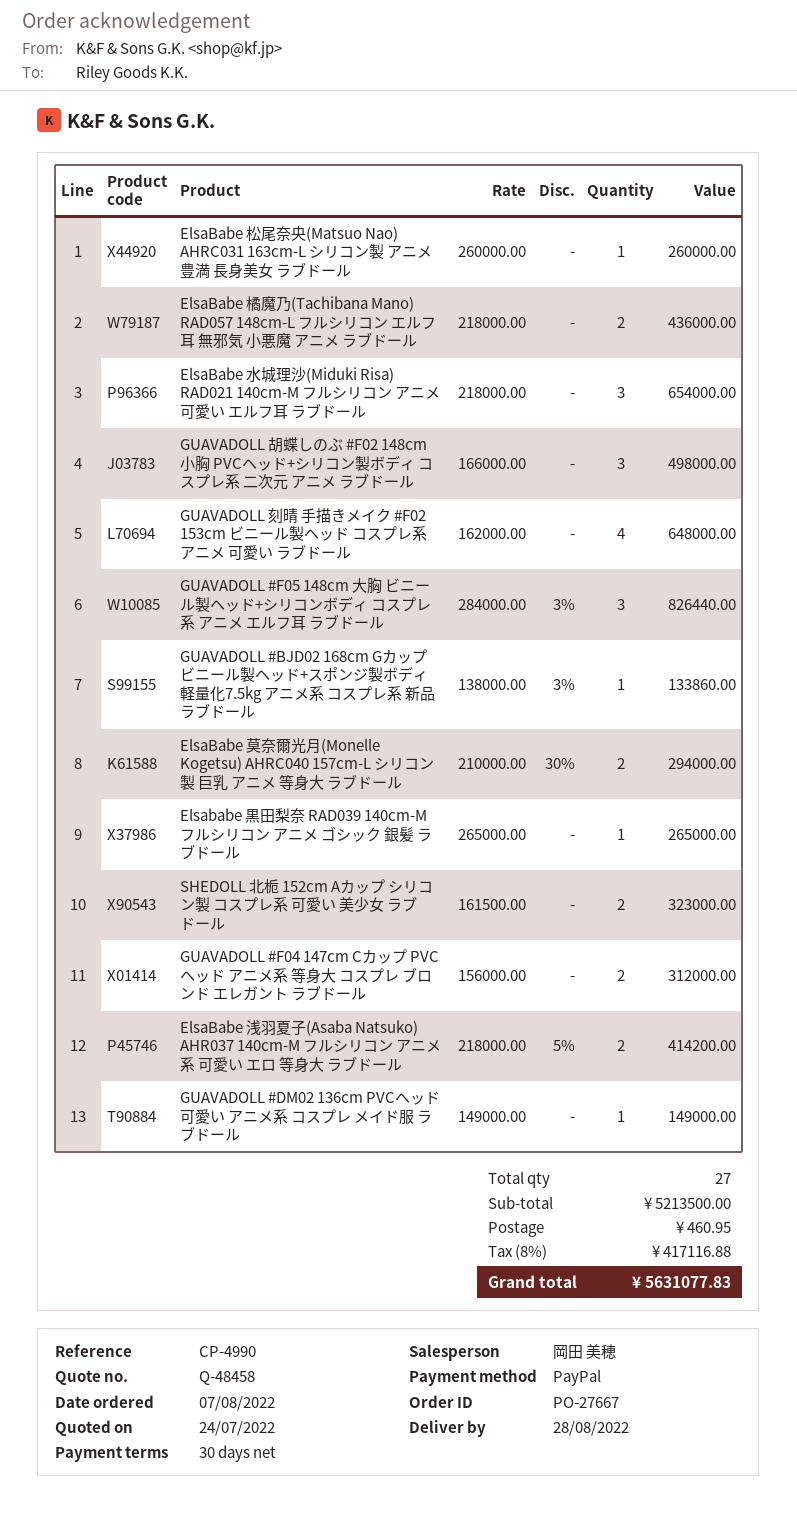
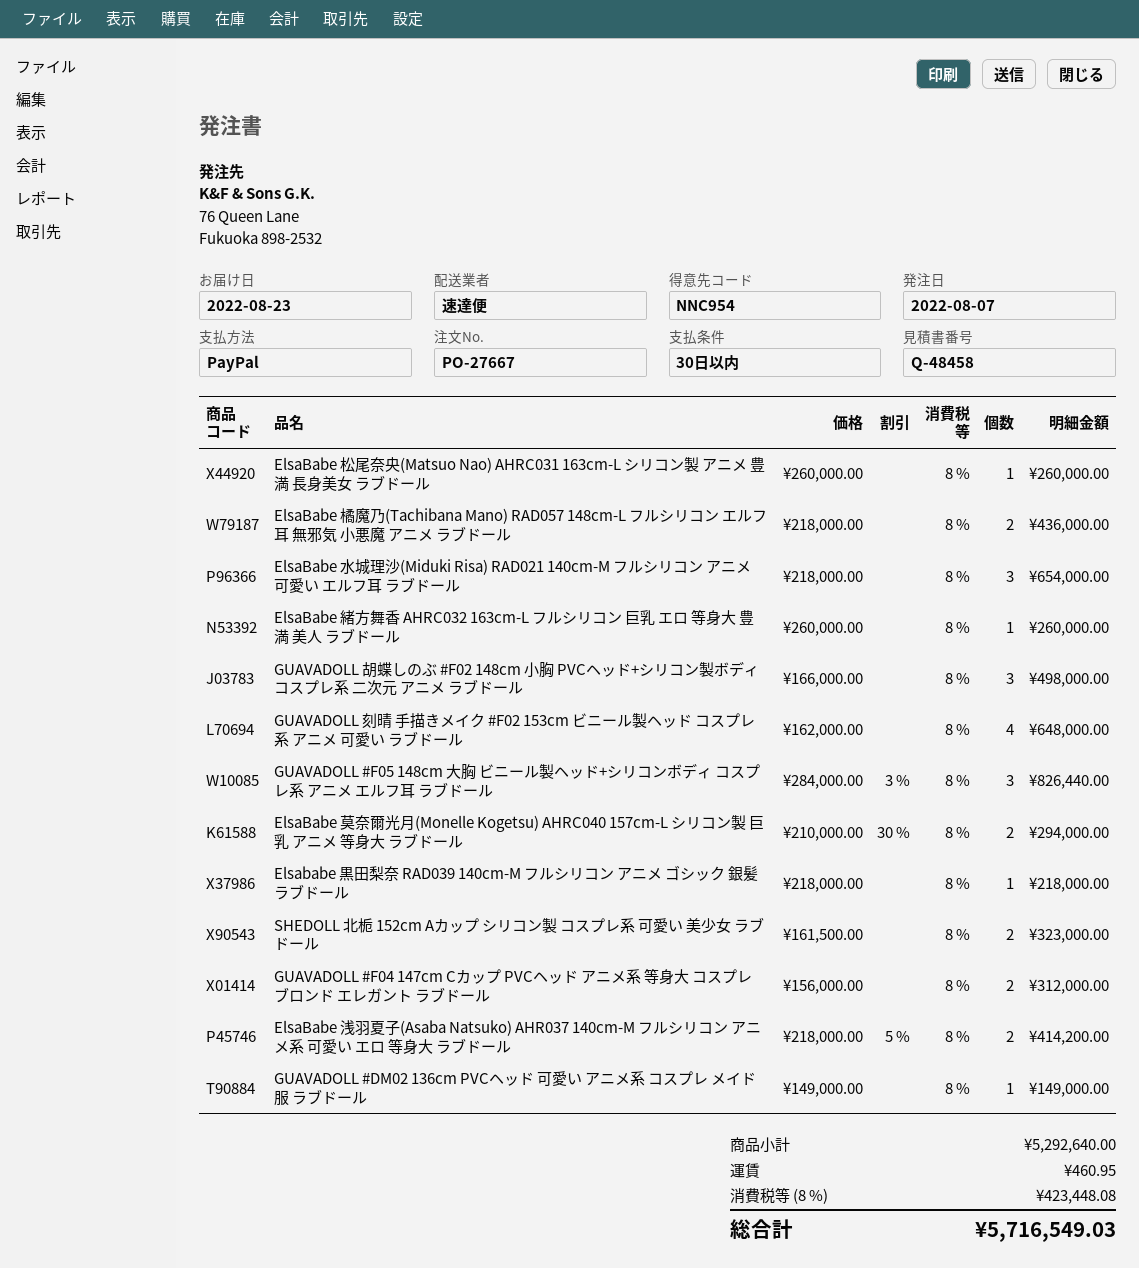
delivery date: 2022-08-28 -> 2022-08-23
GUAVADOLL #BJD02 168cm Gカップ ビニール製ヘッド+スポンジ製ボディ 軽量化7.5kg アニメ系 コスプレ系 新品 ラブドール: 1 x 138000.00 - 3% = 133860.00 -> none
Elsababe 黒田梨奈 RAD039 140cm-M フルシリコン アニメ ゴシック 銀髪 ラブドール: 1 x 265000.00 = 265000.00 -> 1 x 218000.00 = 218000.00
ElsaBabe 緒方舞香 AHRC032 163cm-L フルシリコン 巨乳 エロ 等身大 豊満 美人 ラブドール: none -> 1 x 260000.00 = 260000.00
subtotal: 5213500.00 -> 5292640.00
tax: 8% = 417116.88 -> 8% = 423448.08
total: 5631077.83 -> 5716549.03

